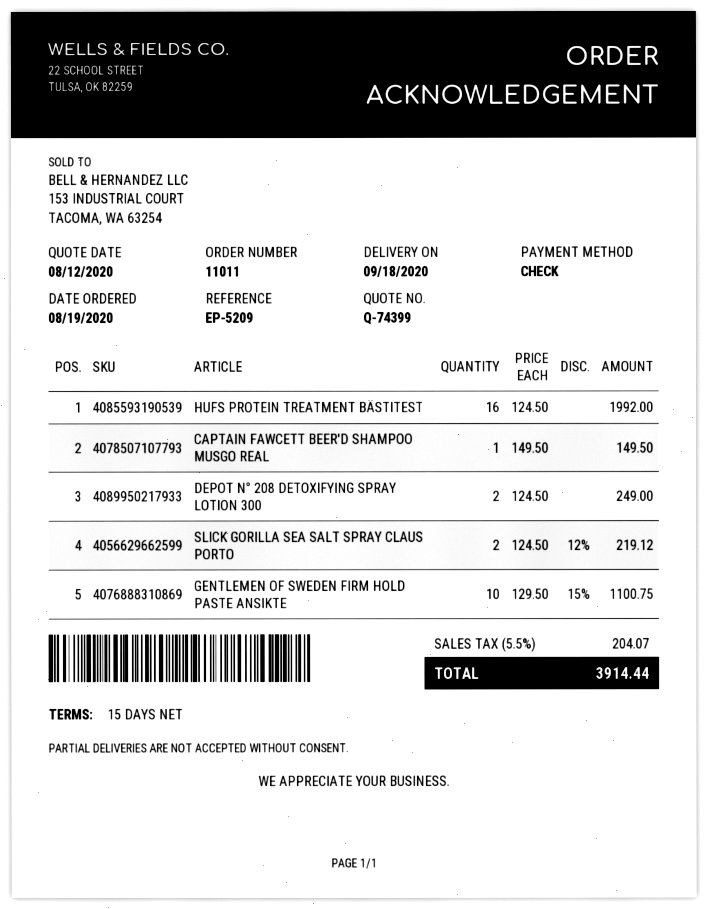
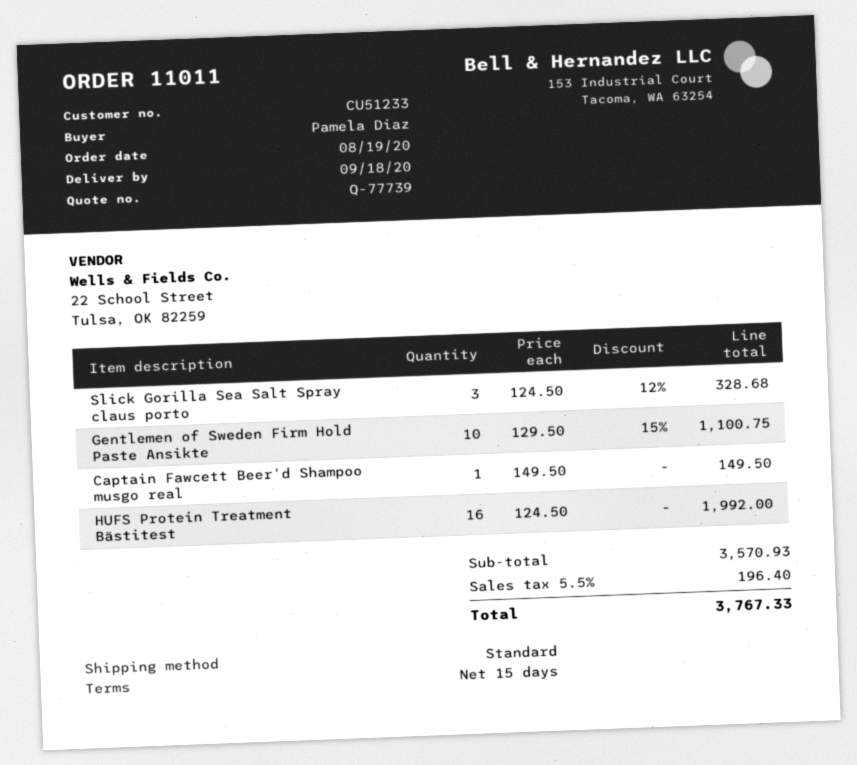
quote number: Q-74399 -> Q-77739
DEPOT N° 208 DETOXIFYING SPRAY LOTION 300: 2 x 124.50 = 249.00 -> none
SLICK GORILLA SEA SALT SPRAY CLAUS PORTO: 2 x 124.50 - 12% = 219.12 -> 3 x 124.50 - 12% = 328.68
tax: 5.5% = 204.07 -> 5.5% = 196.40
total: 3914.44 -> 3767.33

